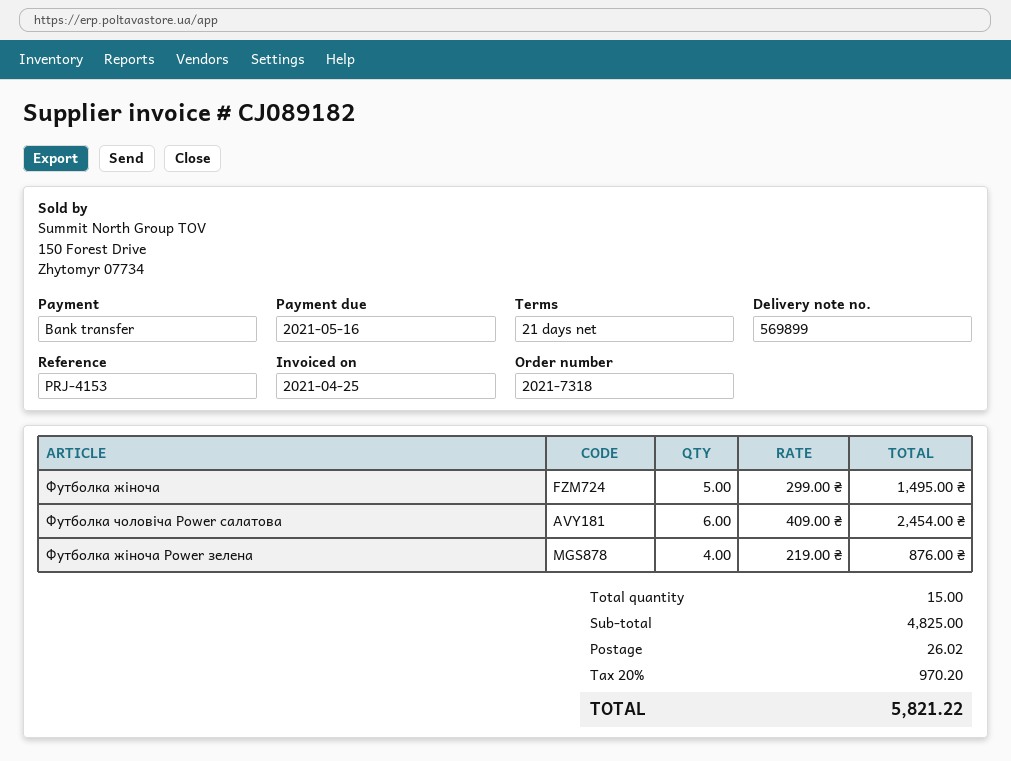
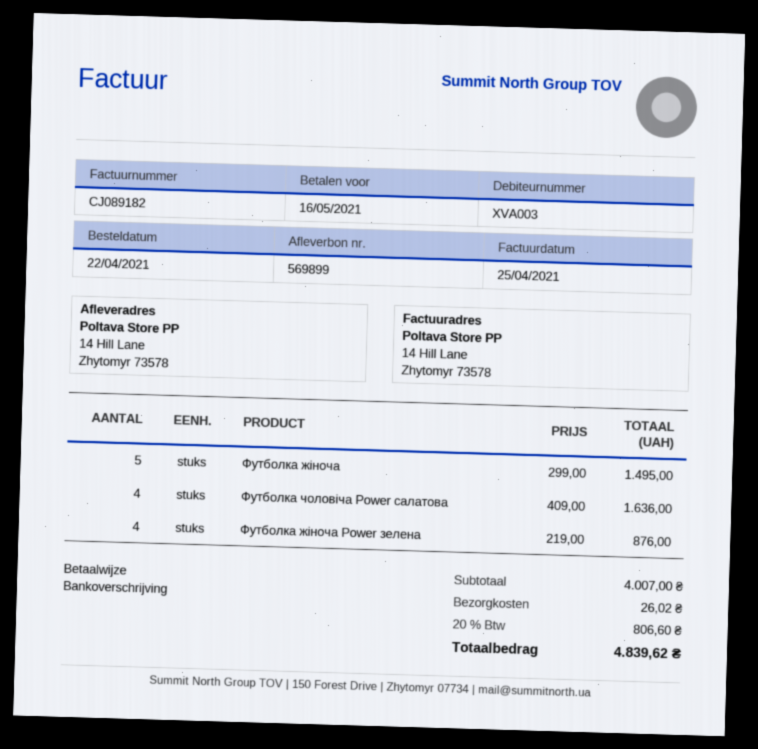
Футболка чоловіча Power салатова: 6 x 409.00 = 2454.00 -> 4 x 409.00 = 1636.00
subtotal: 4825.00 -> 4007.00
tax: 20% = 970.20 -> 20% = 806.60
total: 5821.22 -> 4839.62

